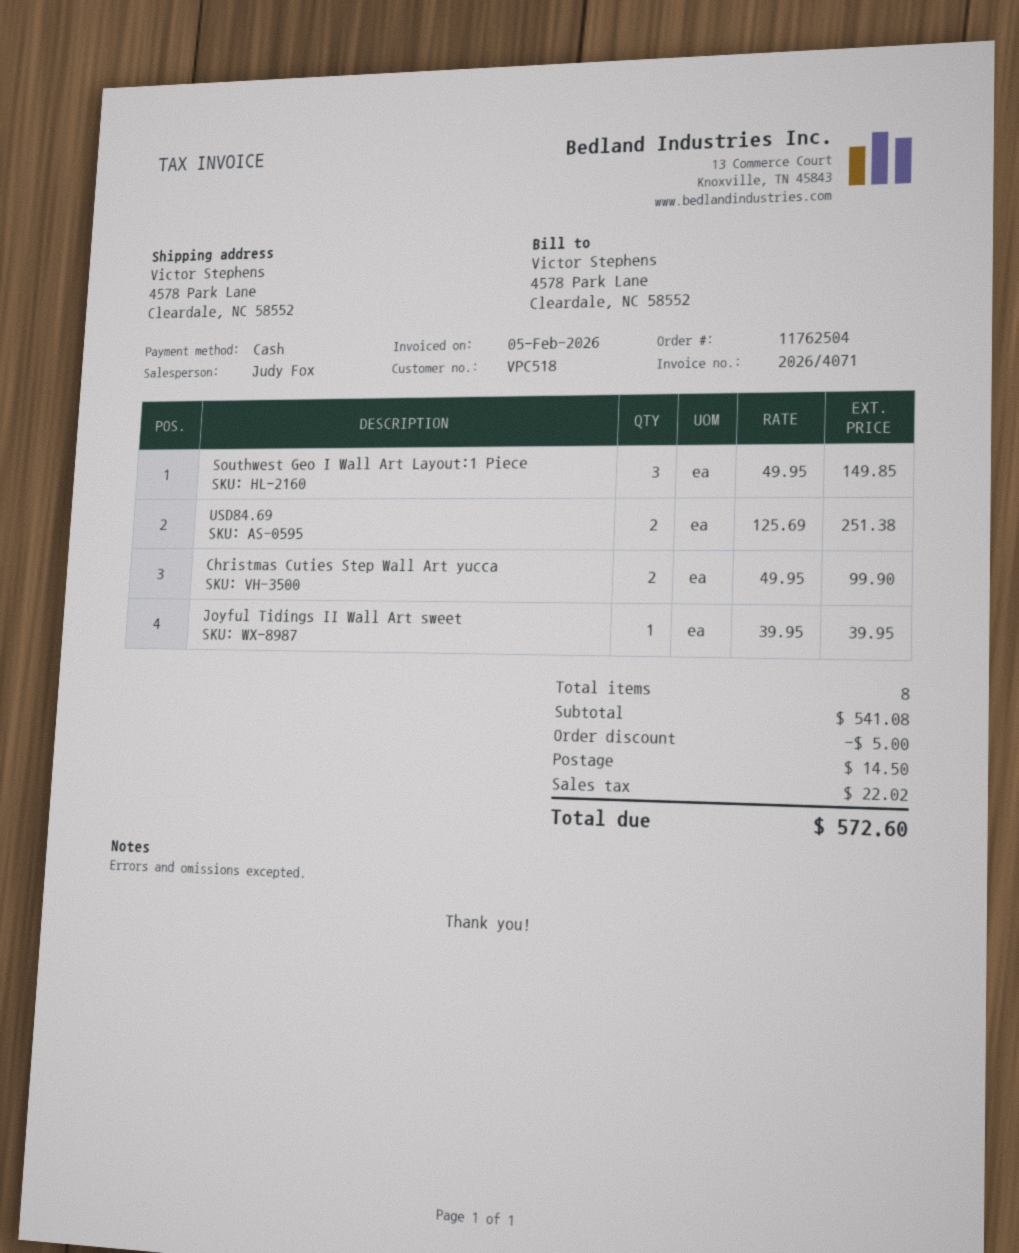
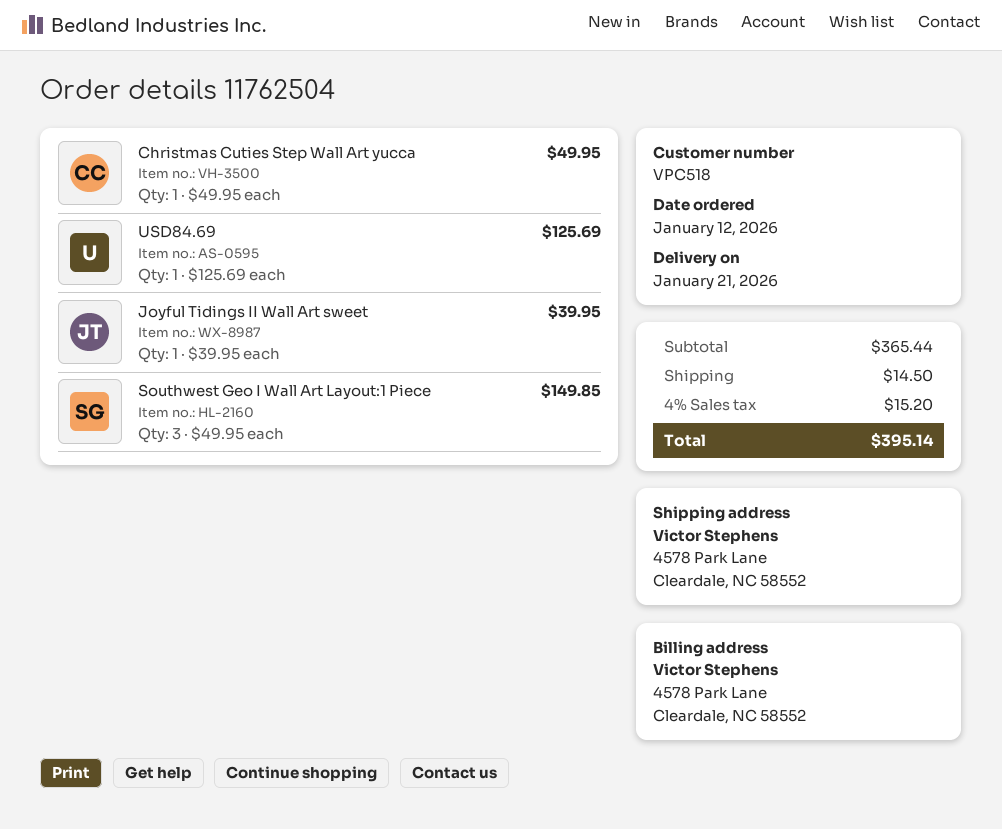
USD84.69: 2 x 125.69 = 251.38 -> 1 x 125.69 = 125.69
Christmas Cuties Step Wall Art yucca: 2 x 49.95 = 99.90 -> 1 x 49.95 = 49.95
subtotal: 541.08 -> 365.44
discount: 5.00 -> none
tax: 22.02 -> 15.20
total: 572.60 -> 395.14

